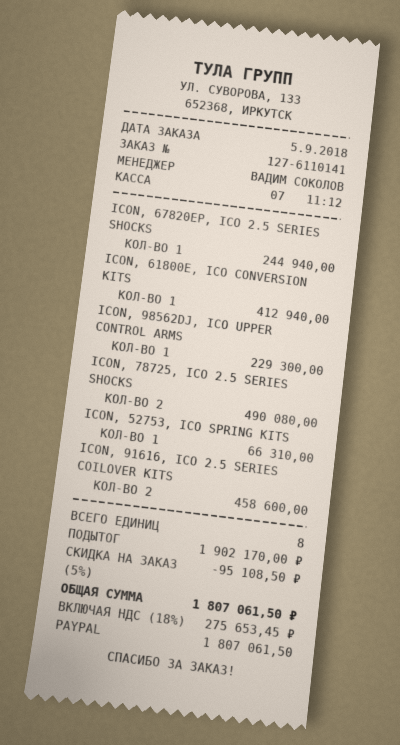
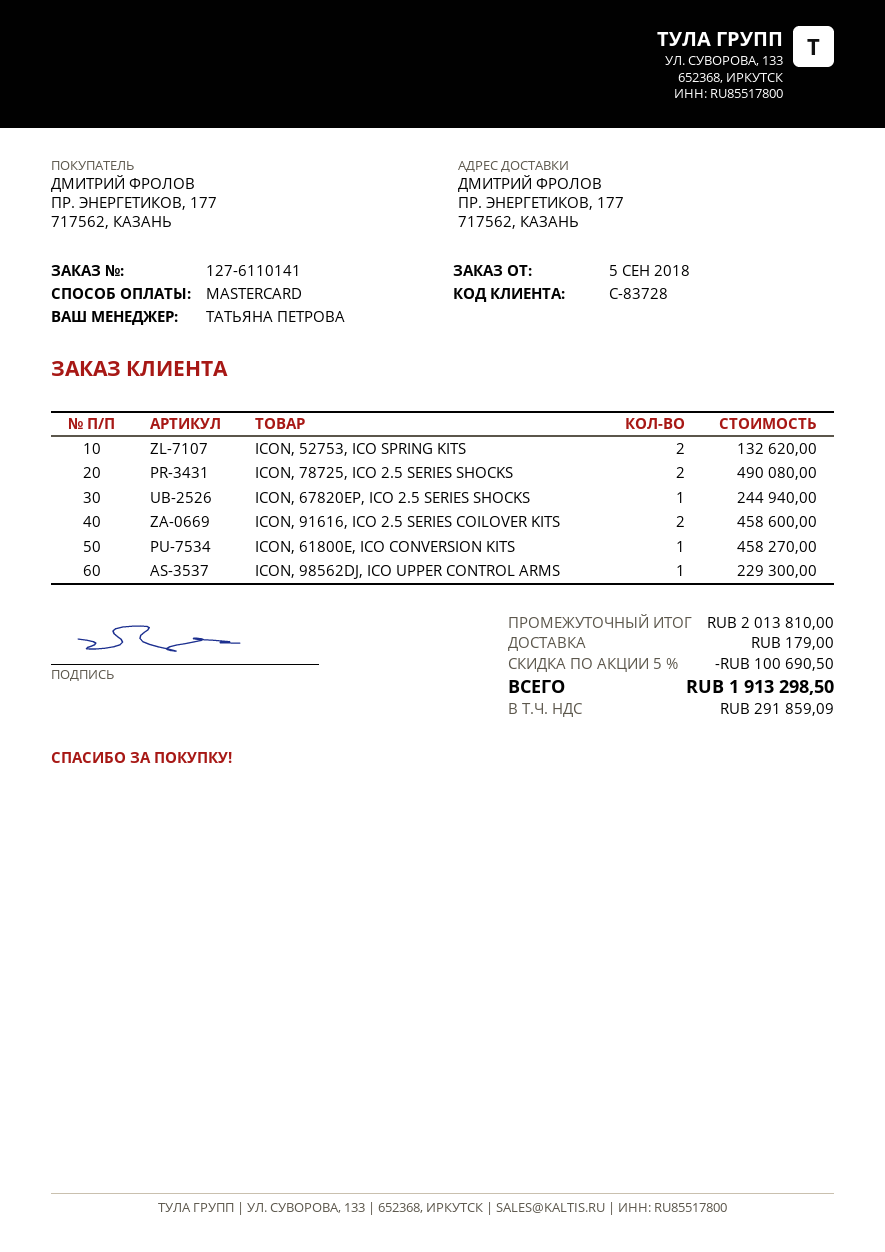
sales rep: ВАДИМ СОКОЛОВ -> ТАТЬЯНА ПЕТРОВА
payment method: PayPal -> Mastercard
ICON, 61800E, ICO CONVERSION KITS: 1 for 412940.00 -> 1 for 458270.00
ICON, 52753, ICO SPRING KITS: 1 for 66310.00 -> 2 for 132620.00
subtotal: 1902170.00 -> 2013810.00
discount: 5% = 95108.50 -> 5% = 100690.50
shipping: none -> 179.00
tax: 275653.45 -> 291859.09
total: 1807061.50 -> 1913298.50

